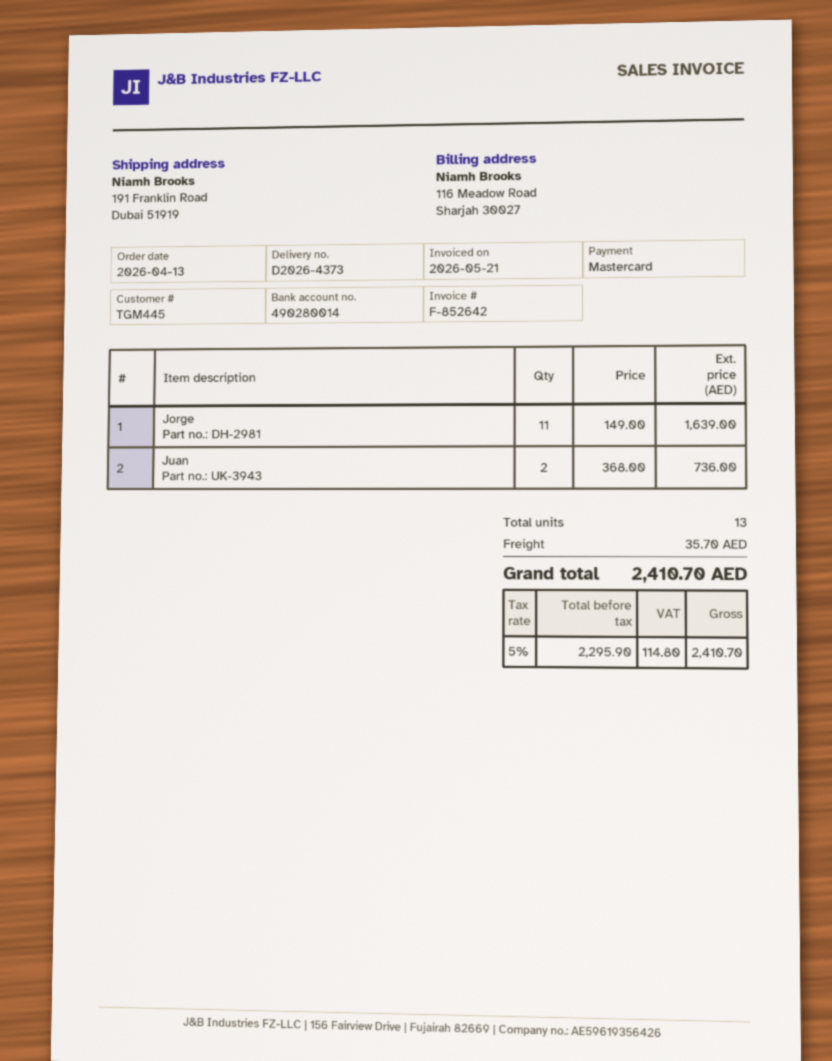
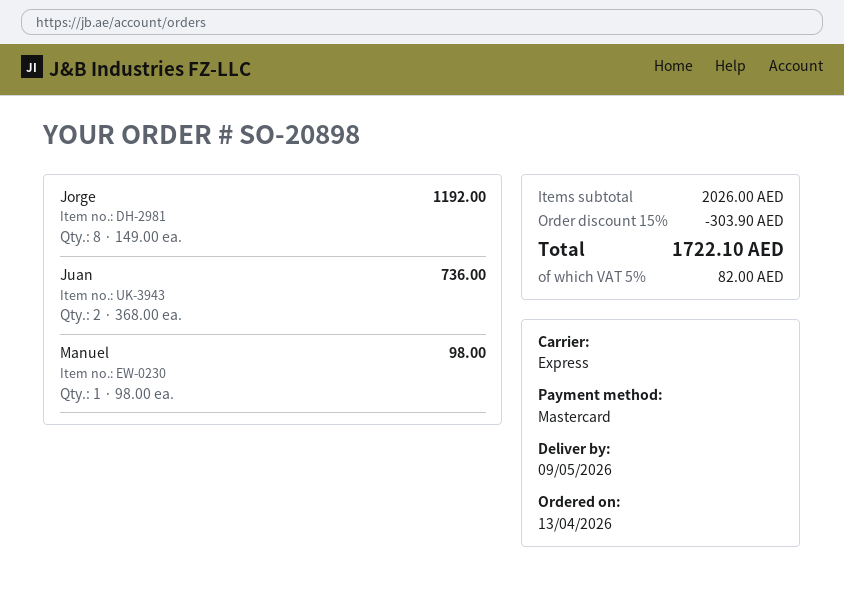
Jorge: 11 x 149.00 = 1639.00 -> 8 x 149.00 = 1192.00
Manuel: none -> 1 x 98.00 = 98.00
discount: none -> 15% = 303.90
shipping: 35.70 -> none
tax: 5% = 114.80 -> 5% = 82.00
total: 2410.70 -> 1722.10

